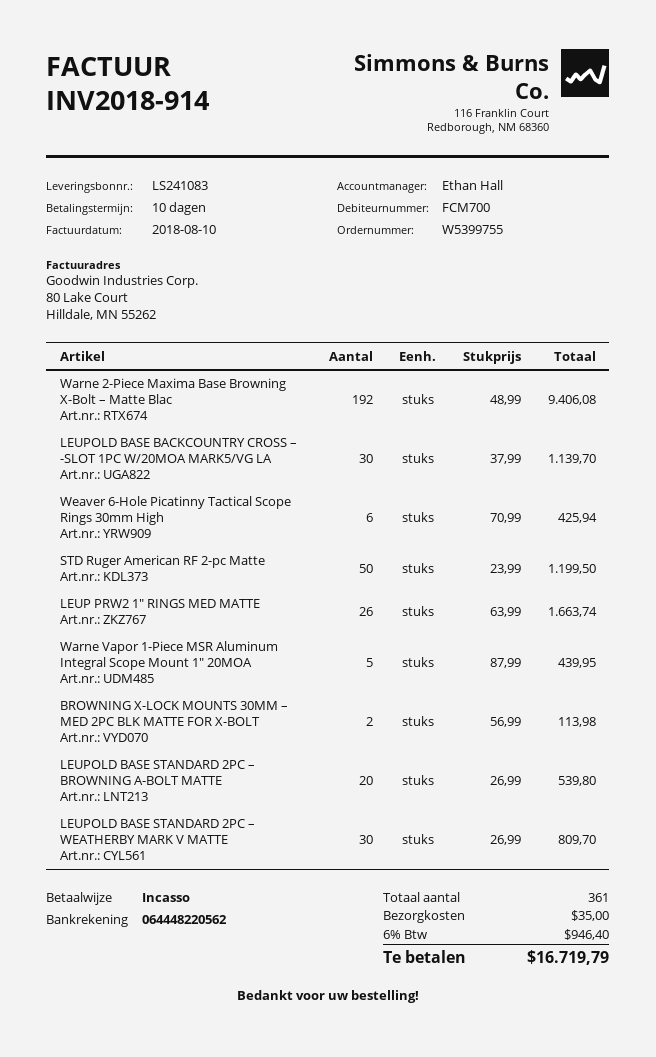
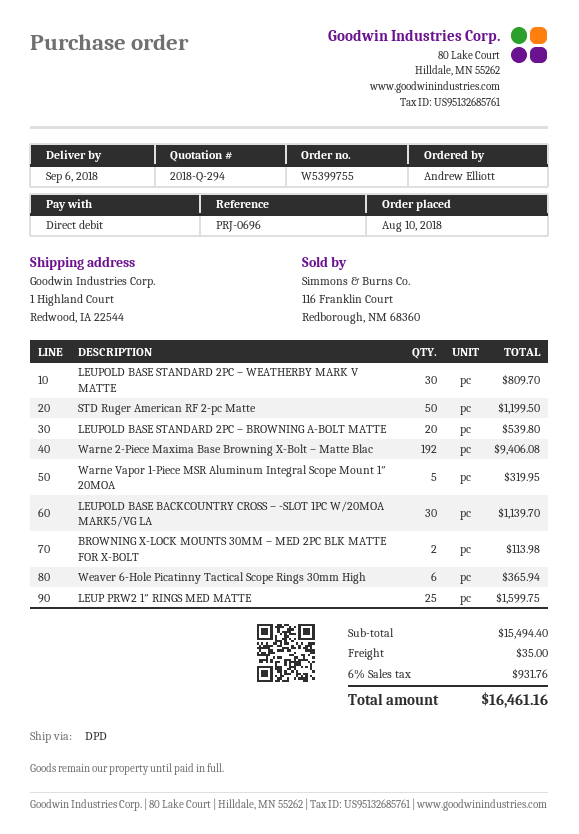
Weaver 6-Hole Picatinny Tactical Scope Rings 30mm High: 6 for 425.94 -> 6 for 365.94
LEUP PRW2 1″ RINGS MED MATTE: 26 for 1663.74 -> 25 for 1599.75
Warne Vapor 1-Piece MSR Aluminum Integral Scope Mount 1″ 20MOA: 5 for 439.95 -> 5 for 319.95
tax: 6% = 946.40 -> 6% = 931.76
total: 16719.79 -> 16461.16

